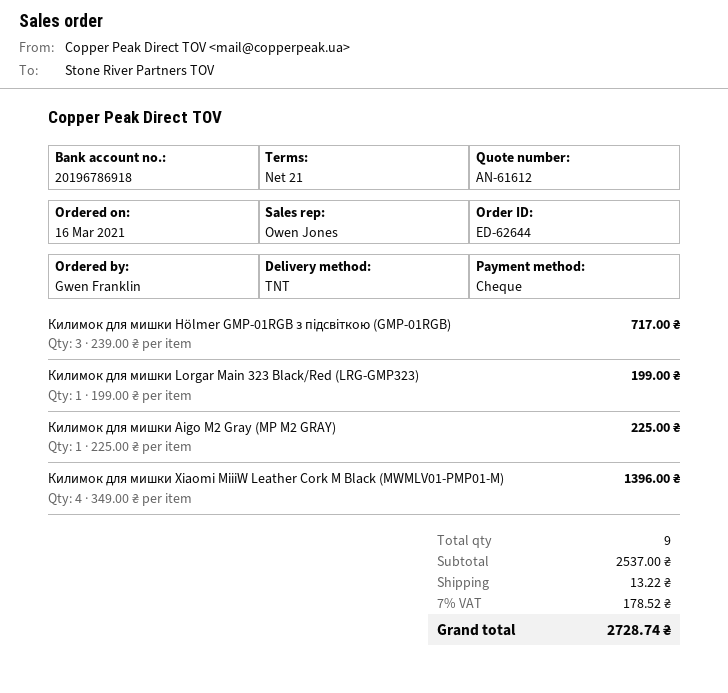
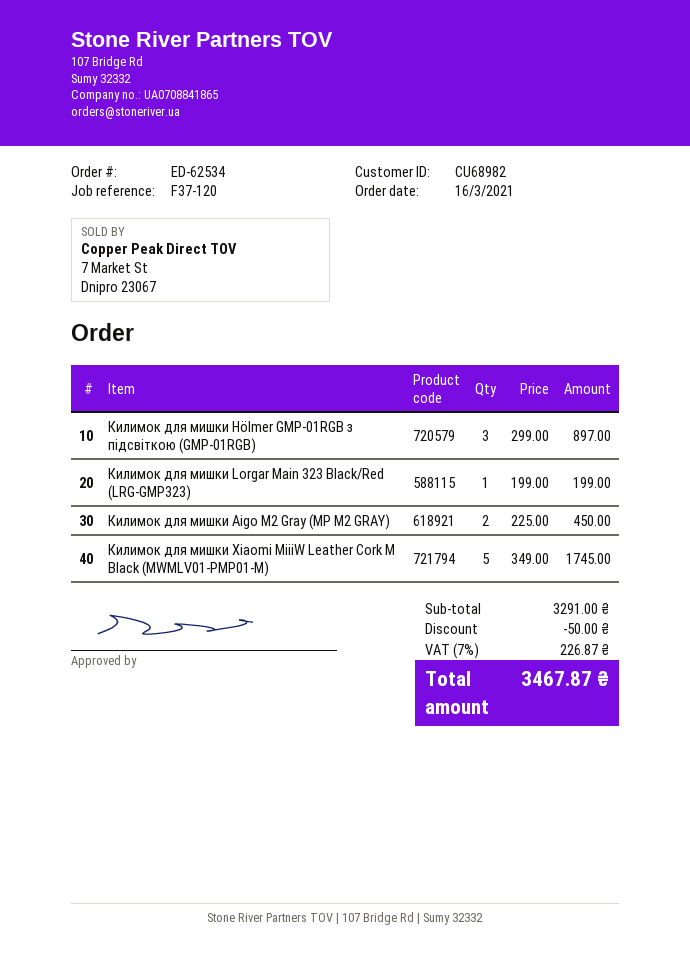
order number: ED-62644 -> ED-62534
Килимок для мишки Hölmer GMP-01RGB з підсвіткою (GMP-01RGB): 3 x 239.00 = 717.00 -> 3 x 299.00 = 897.00
Килимок для мишки Aigo M2 Gray (MP M2 GRAY): 1 x 225.00 = 225.00 -> 2 x 225.00 = 450.00
Килимок для мишки Xiaomi MiiiW Leather Cork M Black (MWMLV01-PMP01-M): 4 x 349.00 = 1396.00 -> 5 x 349.00 = 1745.00
subtotal: 2537.00 -> 3291.00
discount: none -> 50.00
shipping: 13.22 -> none
tax: 7% = 178.52 -> 7% = 226.87
total: 2728.74 -> 3467.87

